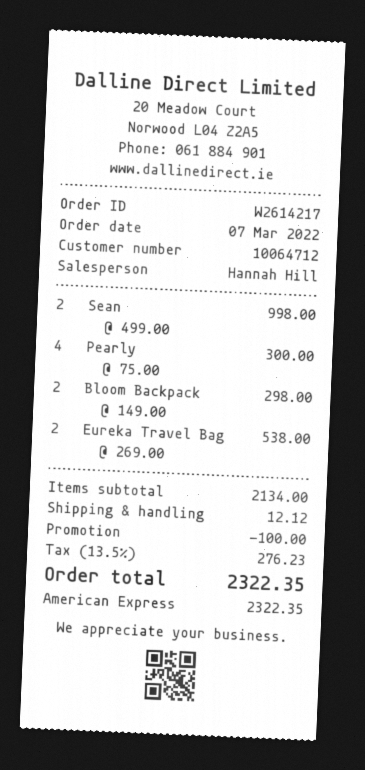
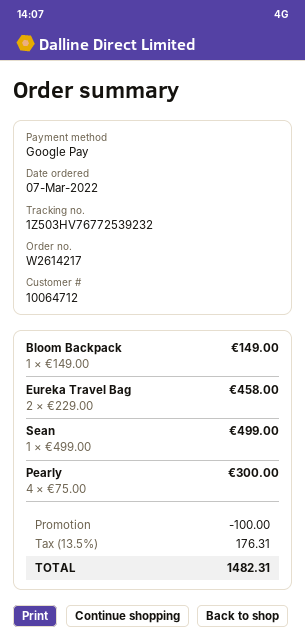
payment method: American Express -> Google Pay
Sean: 2 x 499.00 = 998.00 -> 1 x 499.00 = 499.00
Bloom Backpack: 2 x 149.00 = 298.00 -> 1 x 149.00 = 149.00
Eureka Travel Bag: 2 x 269.00 = 538.00 -> 2 x 229.00 = 458.00
shipping: 12.12 -> none
tax: 13.5% = 276.23 -> 13.5% = 176.31
total: 2322.35 -> 1482.31

